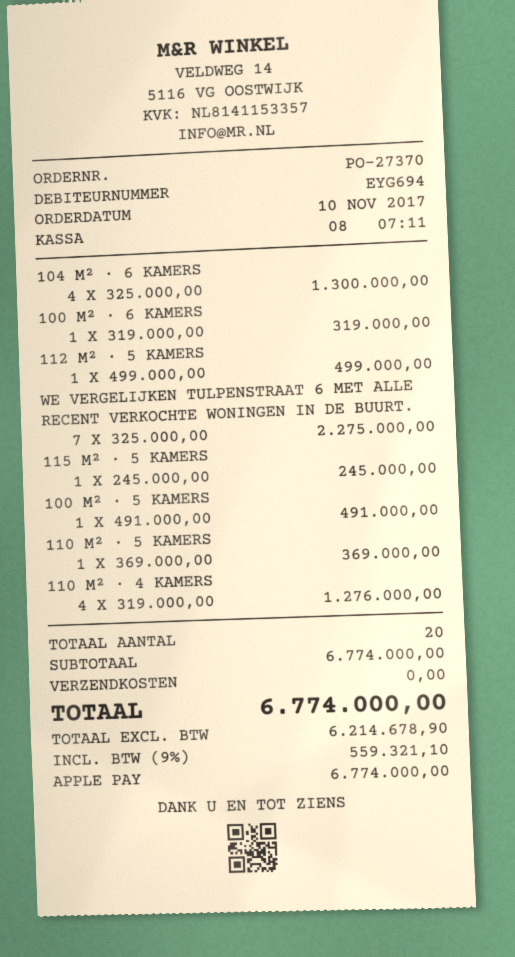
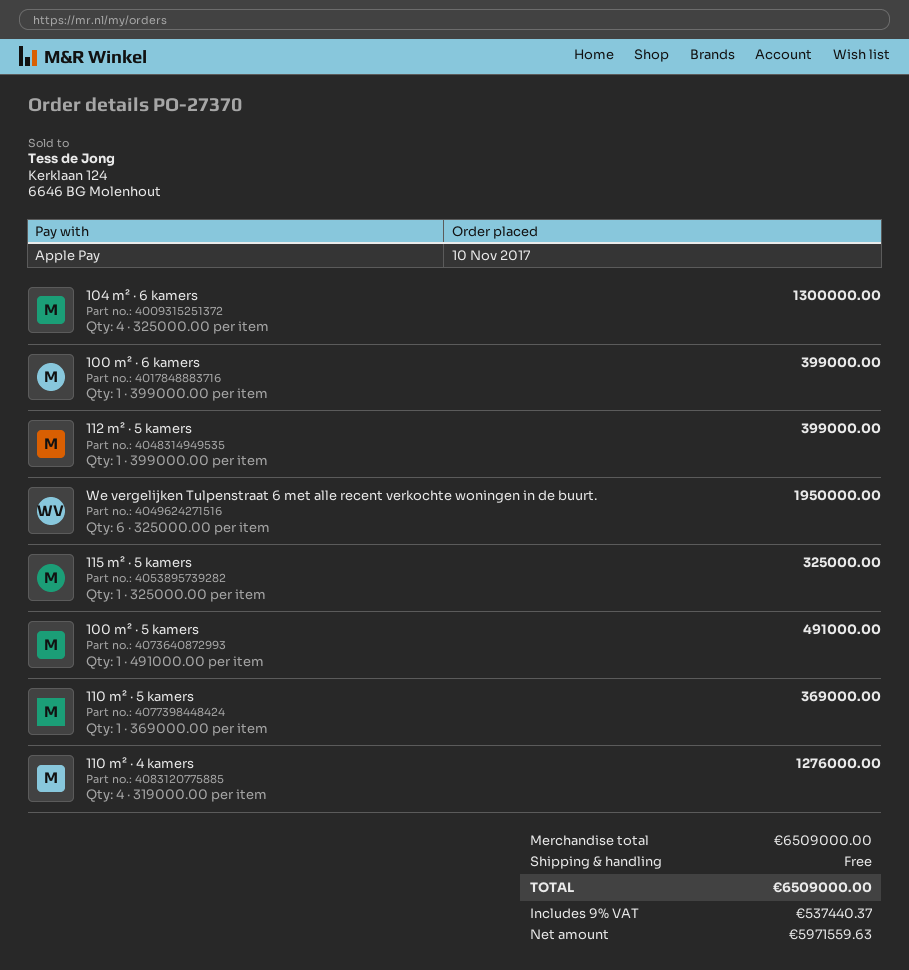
100 M² · 6 KAMERS: 1 x 319000.00 = 319000.00 -> 1 x 399000.00 = 399000.00
112 M² · 5 KAMERS: 1 x 499000.00 = 499000.00 -> 1 x 399000.00 = 399000.00
WE VERGELIJKEN TULPENSTRAAT 6 MET ALLE RECENT VERKOCHTE WONINGEN IN DE BUURT.: 7 x 325000.00 = 2275000.00 -> 6 x 325000.00 = 1950000.00
115 M² · 5 KAMERS: 1 x 245000.00 = 245000.00 -> 1 x 325000.00 = 325000.00
subtotal: 6774000.00 -> 6509000.00
net: 6214678.90 -> 5971559.63
tax: 9% = 559321.10 -> 9% = 537440.37
total: 6774000.00 -> 6509000.00

